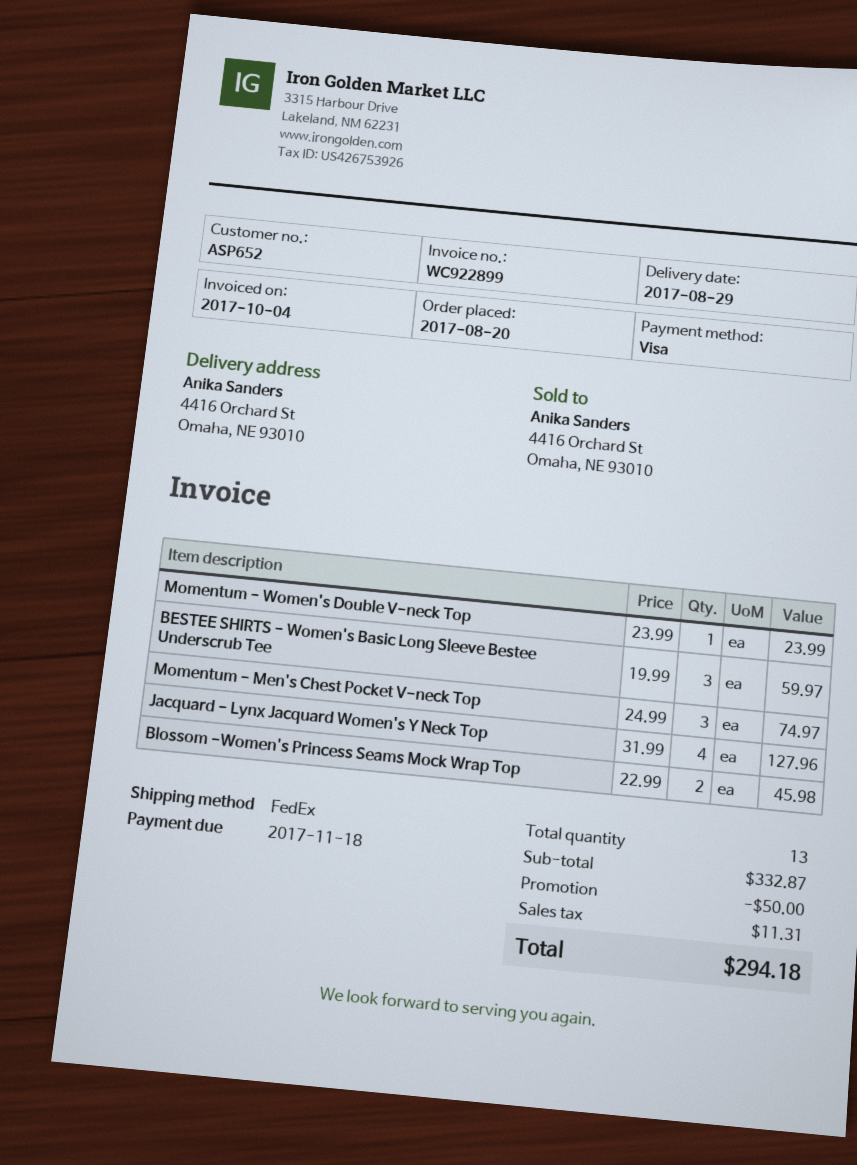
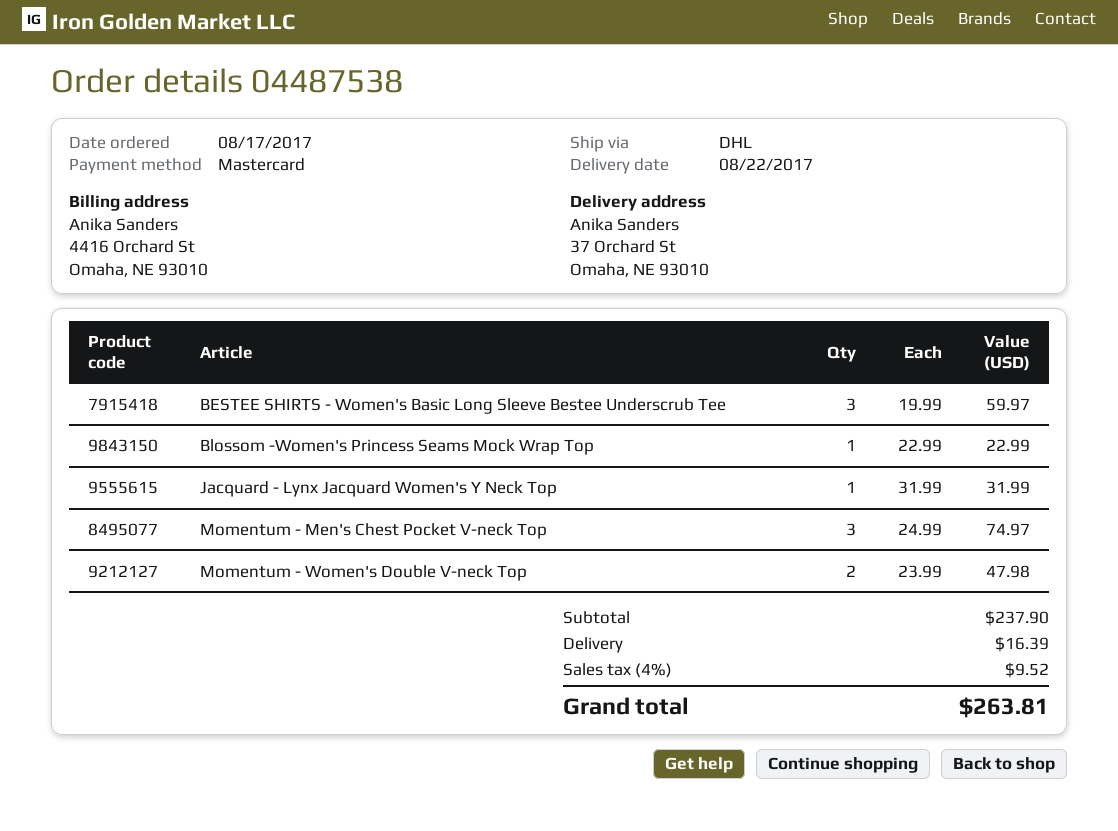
order date: 2017-08-20 -> 2017-08-17
delivery date: 2017-08-29 -> 2017-08-22
payment method: Visa -> Mastercard
shipping method: FedEx -> DHL
ship to: 4416 Orchard St, Omaha, NE 93010 -> 37 Orchard St, Omaha, NE 93010
Momentum - Women's Double V-neck Top: 1 x 23.99 = 23.99 -> 2 x 23.99 = 47.98
Jacquard - Lynx Jacquard Women's Y Neck Top: 4 x 31.99 = 127.96 -> 1 x 31.99 = 31.99
Blossom -Women's Princess Seams Mock Wrap Top: 2 x 22.99 = 45.98 -> 1 x 22.99 = 22.99
subtotal: 332.87 -> 237.90
discount: 50.00 -> none
shipping: none -> 16.39
tax: 11.31 -> 9.52
total: 294.18 -> 263.81

